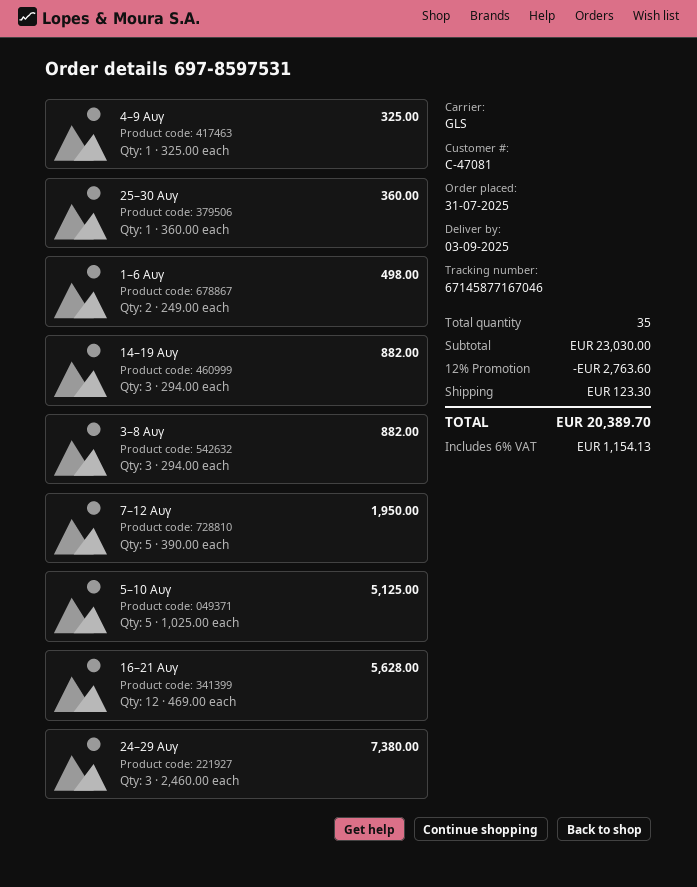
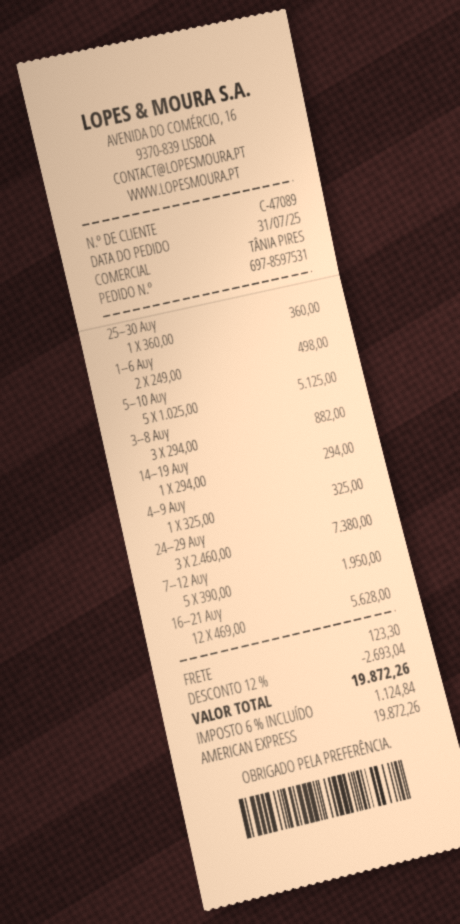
customer number: C-47081 -> C-47089
14–19 Αυγ: 3 x 294.00 = 882.00 -> 1 x 294.00 = 294.00
discount: 12% = 2763.60 -> 12% = 2693.04
tax: 6% = 1154.13 -> 6% = 1124.84
total: 20389.70 -> 19872.26

